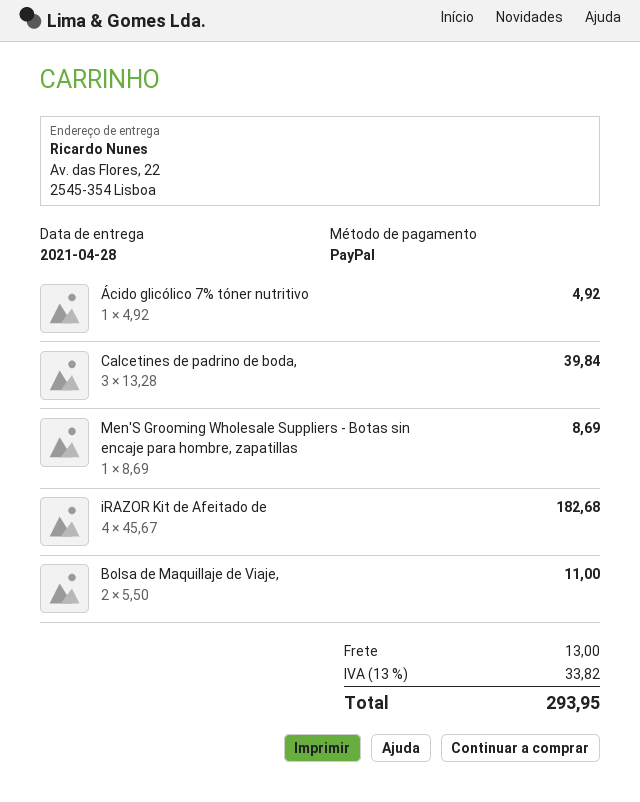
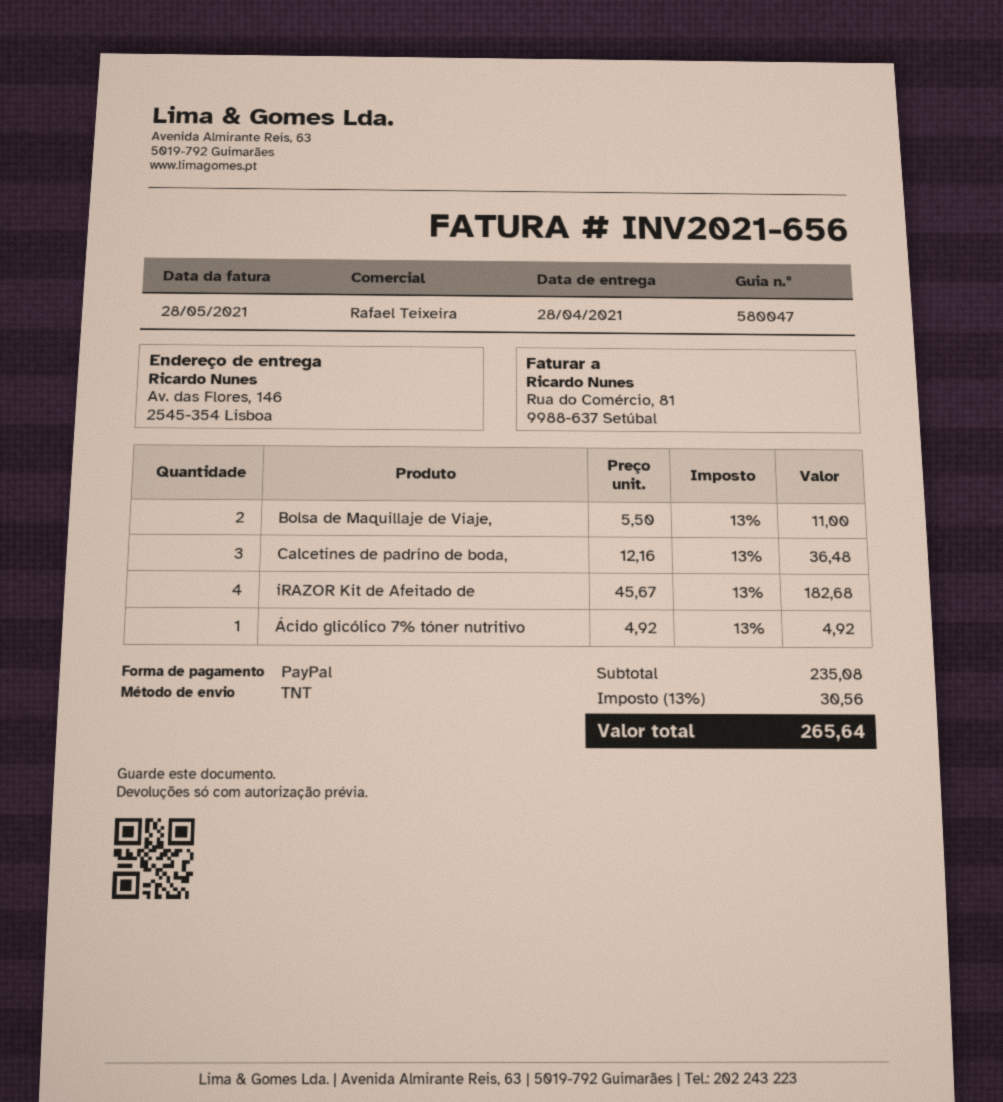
ship to: Av. das Flores, 22, 2545-354 Lisboa -> Av. das Flores, 146, 2545-354 Lisboa
Calcetines de padrino de boda,: 3 x 13.28 = 39.84 -> 3 x 12.16 = 36.48
Men'S Grooming Wholesale Suppliers - Botas sin encaje para hombre, zapatillas: 1 x 8.69 = 8.69 -> none
shipping: 13.00 -> none
tax: 13% = 33.82 -> 13% = 30.56
total: 293.95 -> 265.64

